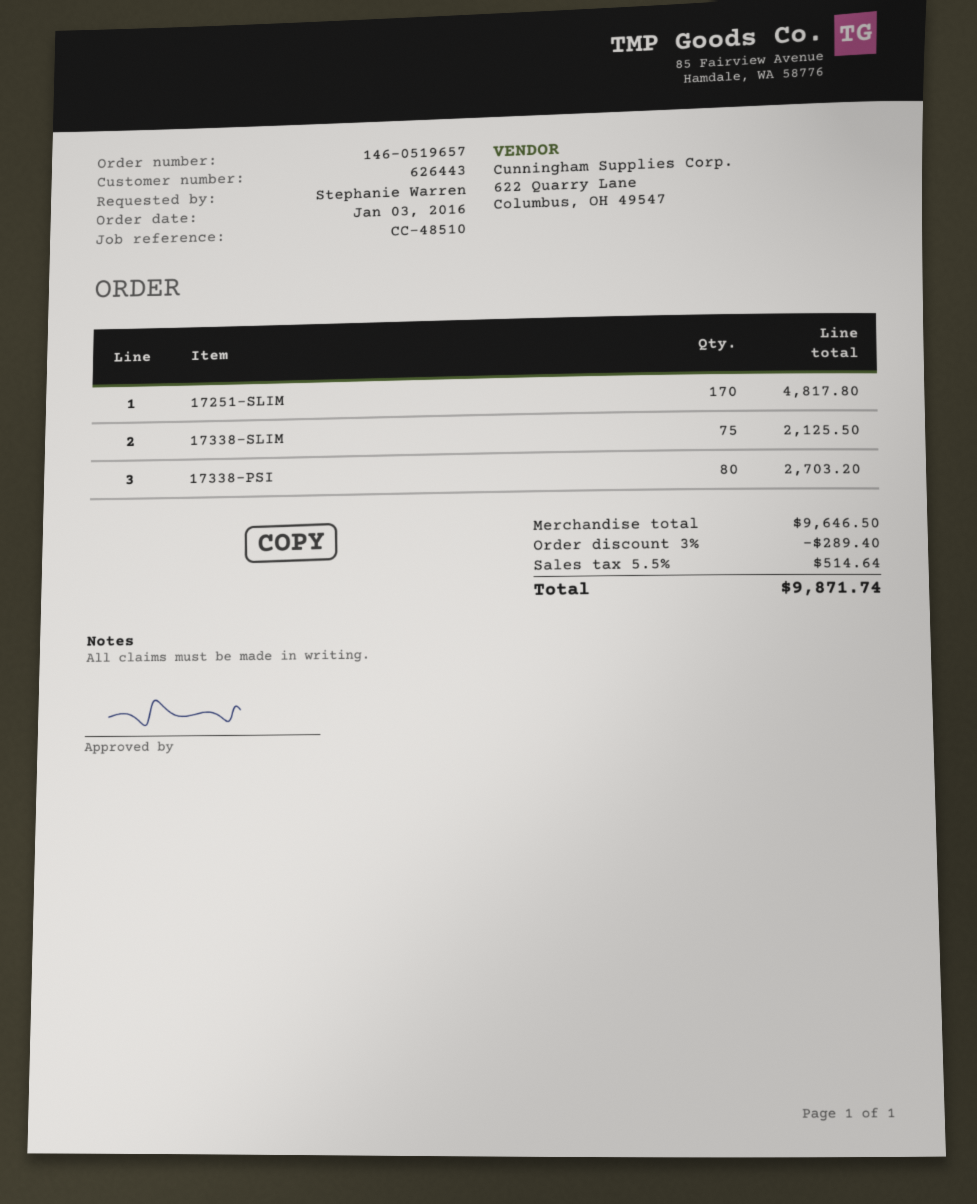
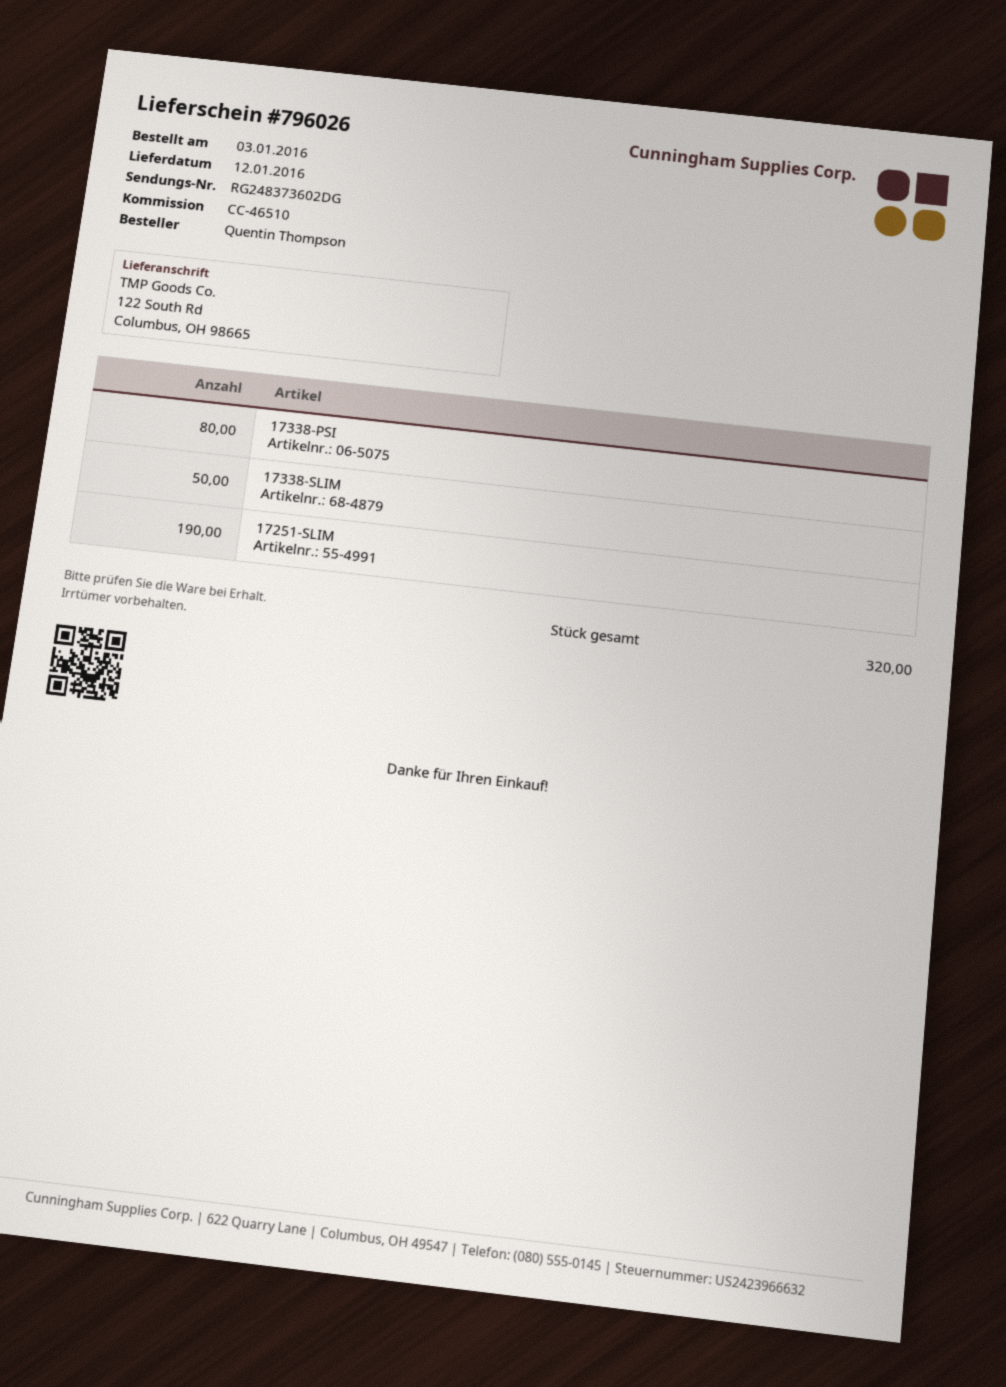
reference: CC-48510 -> CC-46510
ordered by: Stephanie Warren -> Quentin Thompson
17251-SLIM: 170 -> 190
17338-SLIM: 75 -> 50

